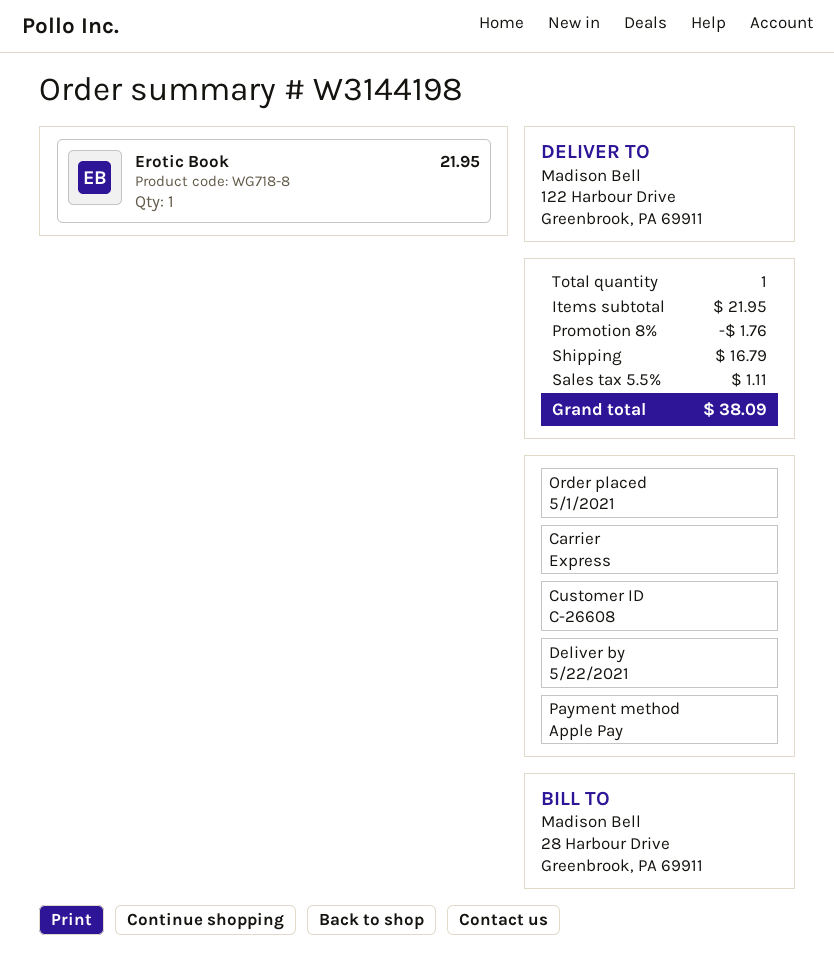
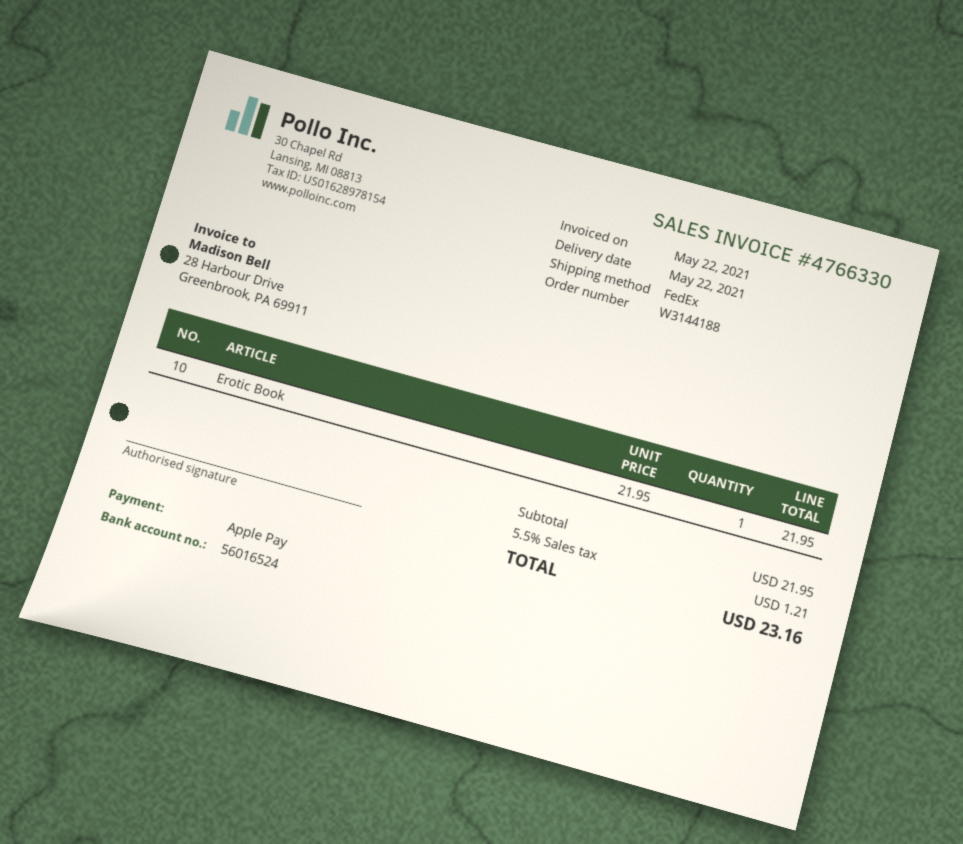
order number: W3144198 -> W3144188
shipping method: express -> FedEx
discount: 8% = 1.76 -> none
shipping: 16.79 -> none
tax: 5.5% = 1.11 -> 5.5% = 1.21
total: 38.09 -> 23.16

